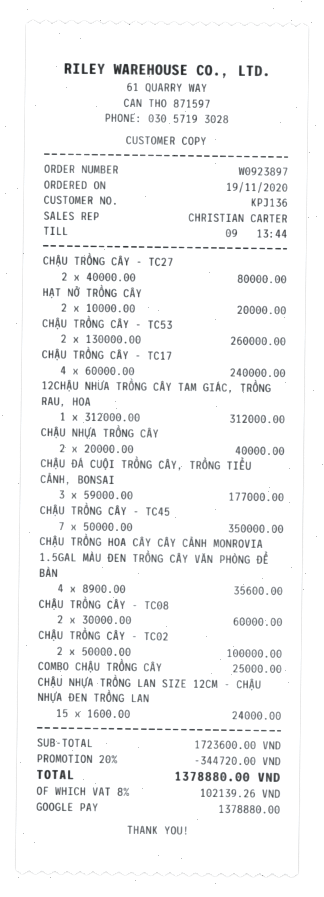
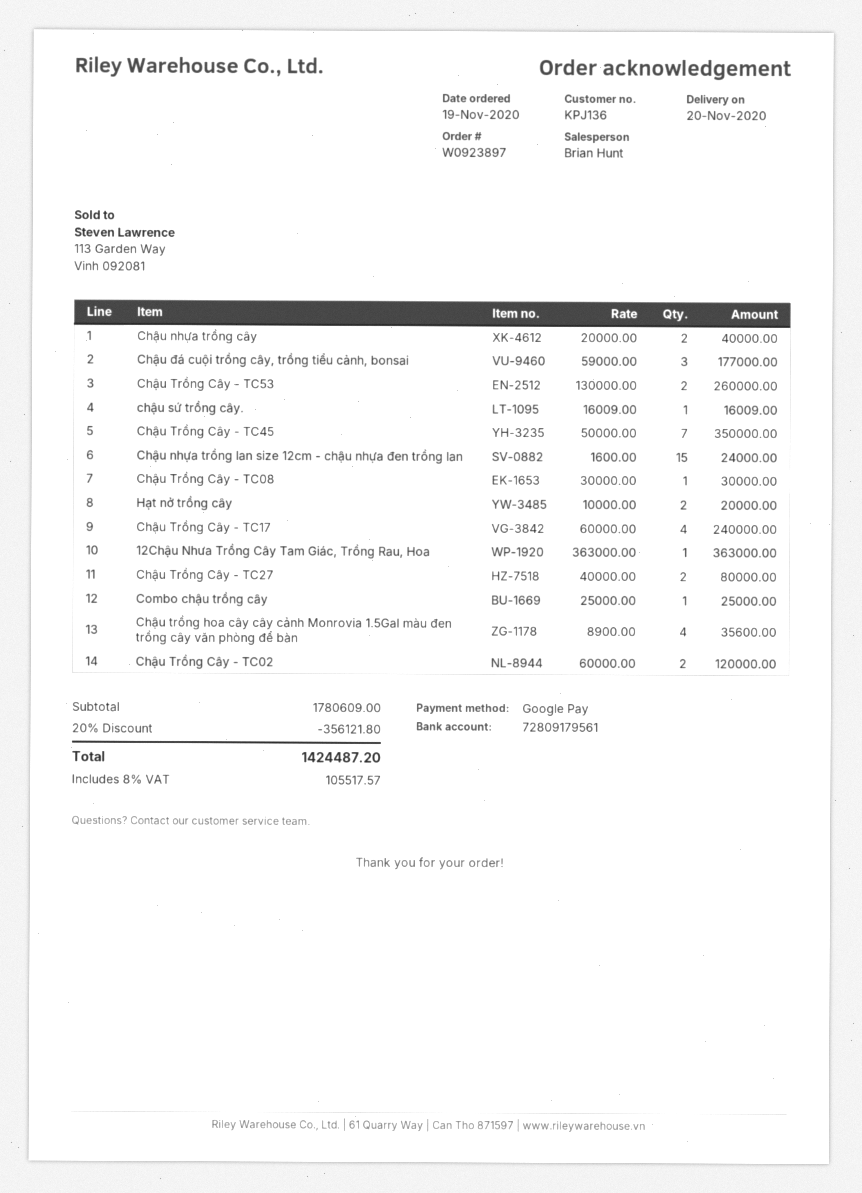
sales rep: CHRISTIAN CARTER -> Brian Hunt
12CHẬU NHƯA TRỒNG CÂY TAM GIÁC, TRỒNG RAU, HOA: 1 x 312000.00 = 312000.00 -> 1 x 363000.00 = 363000.00
CHẬU TRỒNG CÂY - TC08: 2 x 30000.00 = 60000.00 -> 1 x 30000.00 = 30000.00
CHẬU TRỒNG CÂY - TC02: 2 x 50000.00 = 100000.00 -> 2 x 60000.00 = 120000.00
chậu sứ trồng cây.: none -> 1 x 16009.00 = 16009.00
subtotal: 1723600.00 -> 1780609.00
discount: 20% = 344720.00 -> 20% = 356121.80
tax: 8% = 102139.26 -> 8% = 105517.57
total: 1378880.00 -> 1424487.20

